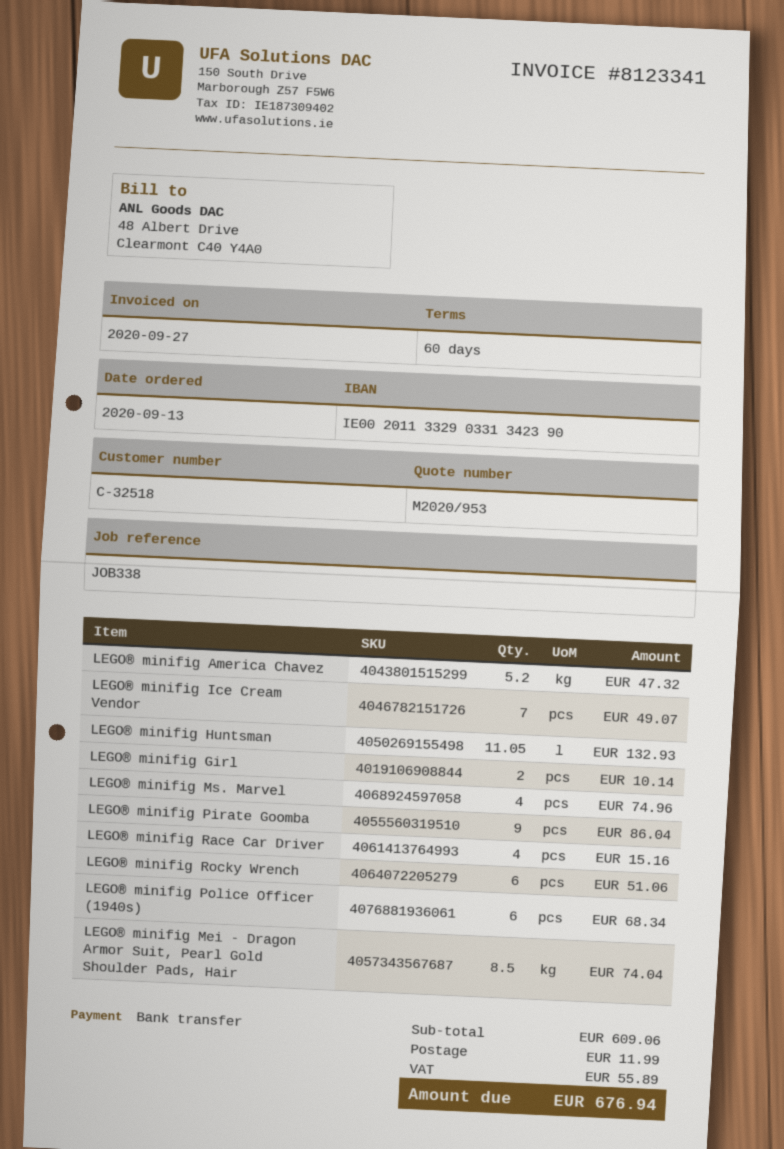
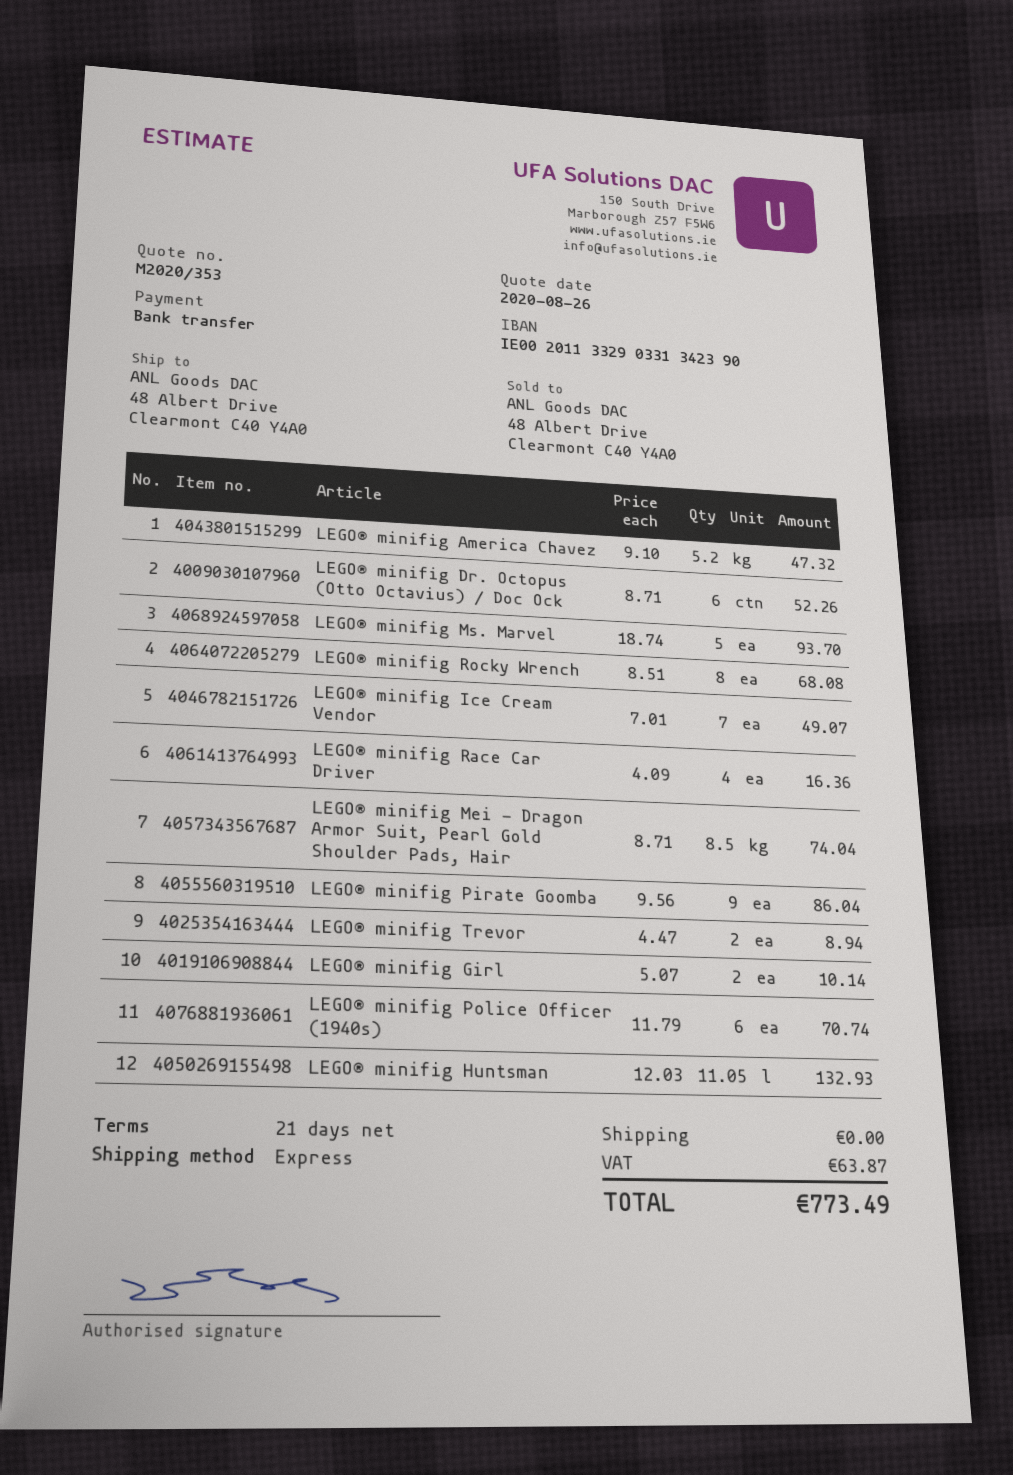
quote number: M2020/953 -> M2020/353
payment terms: 60 days -> 21 days
LEGO® minifig Ms. Marvel: 4 for 74.96 -> 5 for 93.70
LEGO® minifig Race Car Driver: 4 for 15.16 -> 4 for 16.36
LEGO® minifig Rocky Wrench: 6 for 51.06 -> 8 for 68.08
LEGO® minifig Police Officer (1940s): 6 for 68.34 -> 6 for 70.74
LEGO® minifig Dr. Octopus (Otto Octavius) / Doc Ock: none -> 6 for 52.26
LEGO® minifig Trevor: none -> 2 for 8.94
shipping: 11.99 -> 0.00
tax: 55.89 -> 63.87
total: 676.94 -> 773.49

